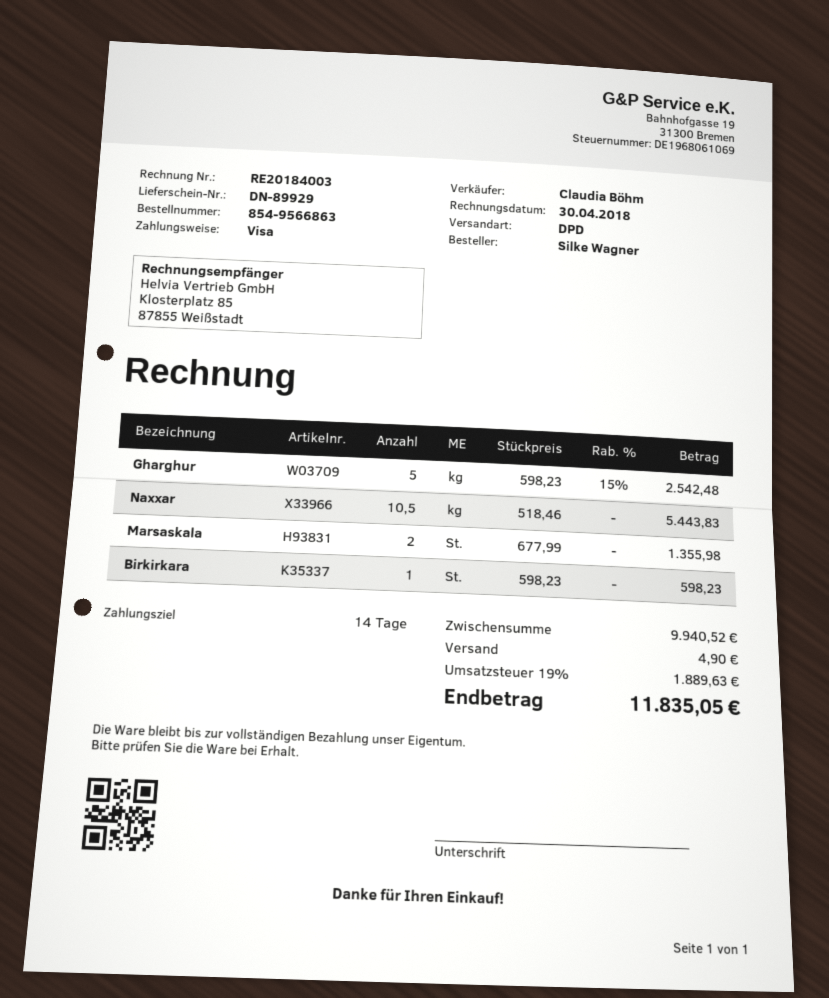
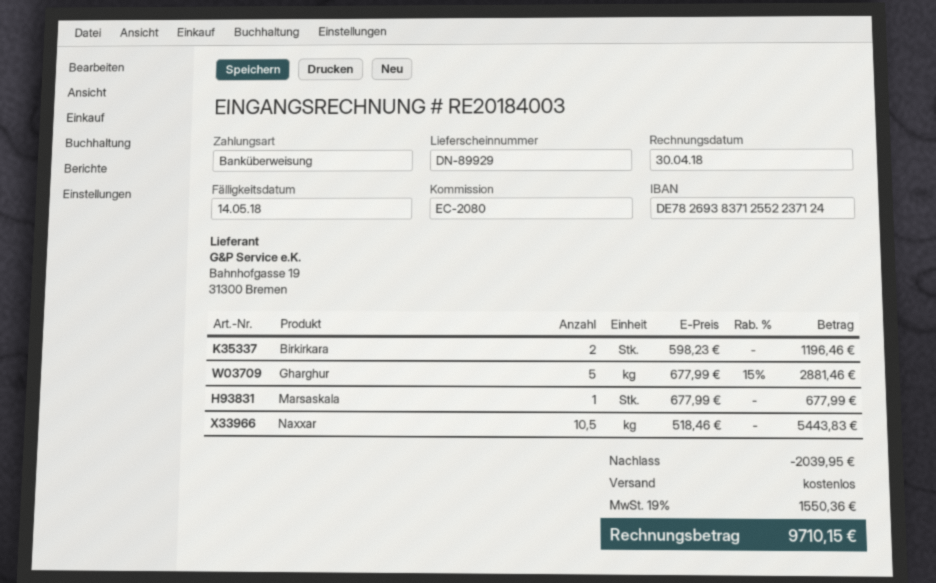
payment method: Visa -> bank transfer
Gharghur: 5 x 598.23 - 15% = 2542.48 -> 5 x 677.99 - 15% = 2881.46
Marsaskala: 2 x 677.99 = 1355.98 -> 1 x 677.99 = 677.99
Birkirkara: 1 x 598.23 = 598.23 -> 2 x 598.23 = 1196.46
discount: none -> 2039.95
shipping: 4.90 -> 0.00
tax: 19% = 1889.63 -> 19% = 1550.36
total: 11835.05 -> 9710.15

